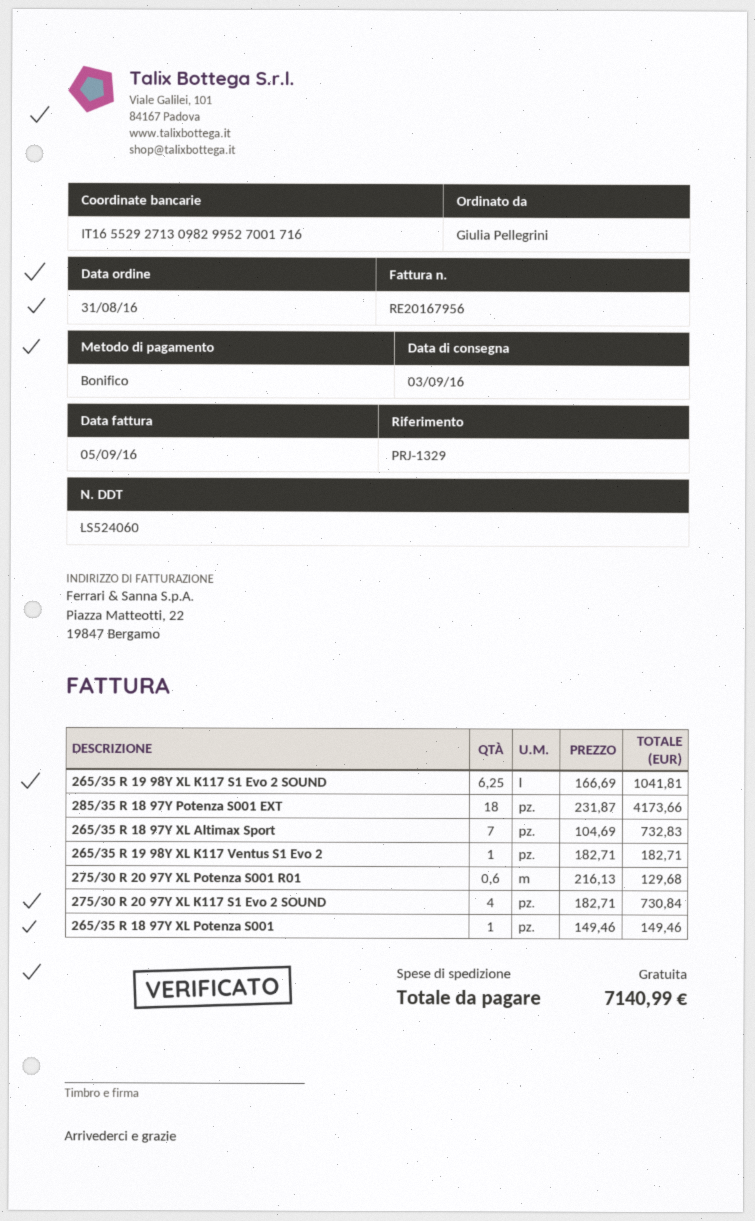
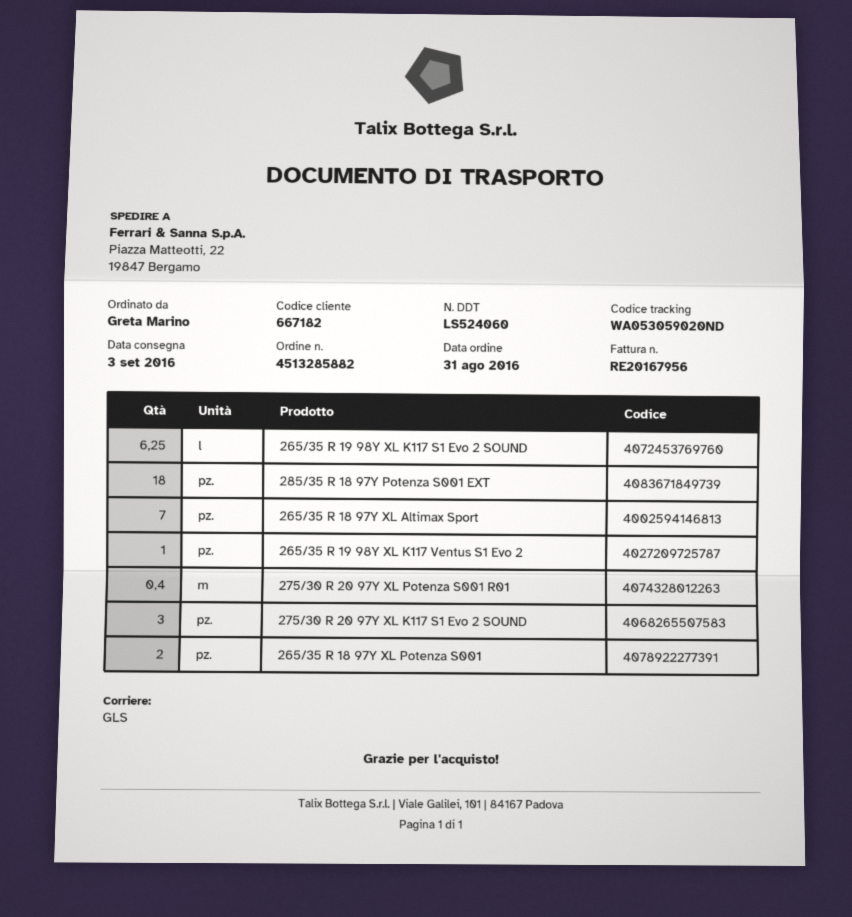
ordered by: Giulia Pellegrini -> Greta Marino
275/30 R 20 97Y XL Potenza S001 R01: 0.6 -> 0.4
275/30 R 20 97Y XL K117 S1 Evo 2 SOUND: 4 -> 3
265/35 R 18 97Y XL Potenza S001: 1 -> 2

